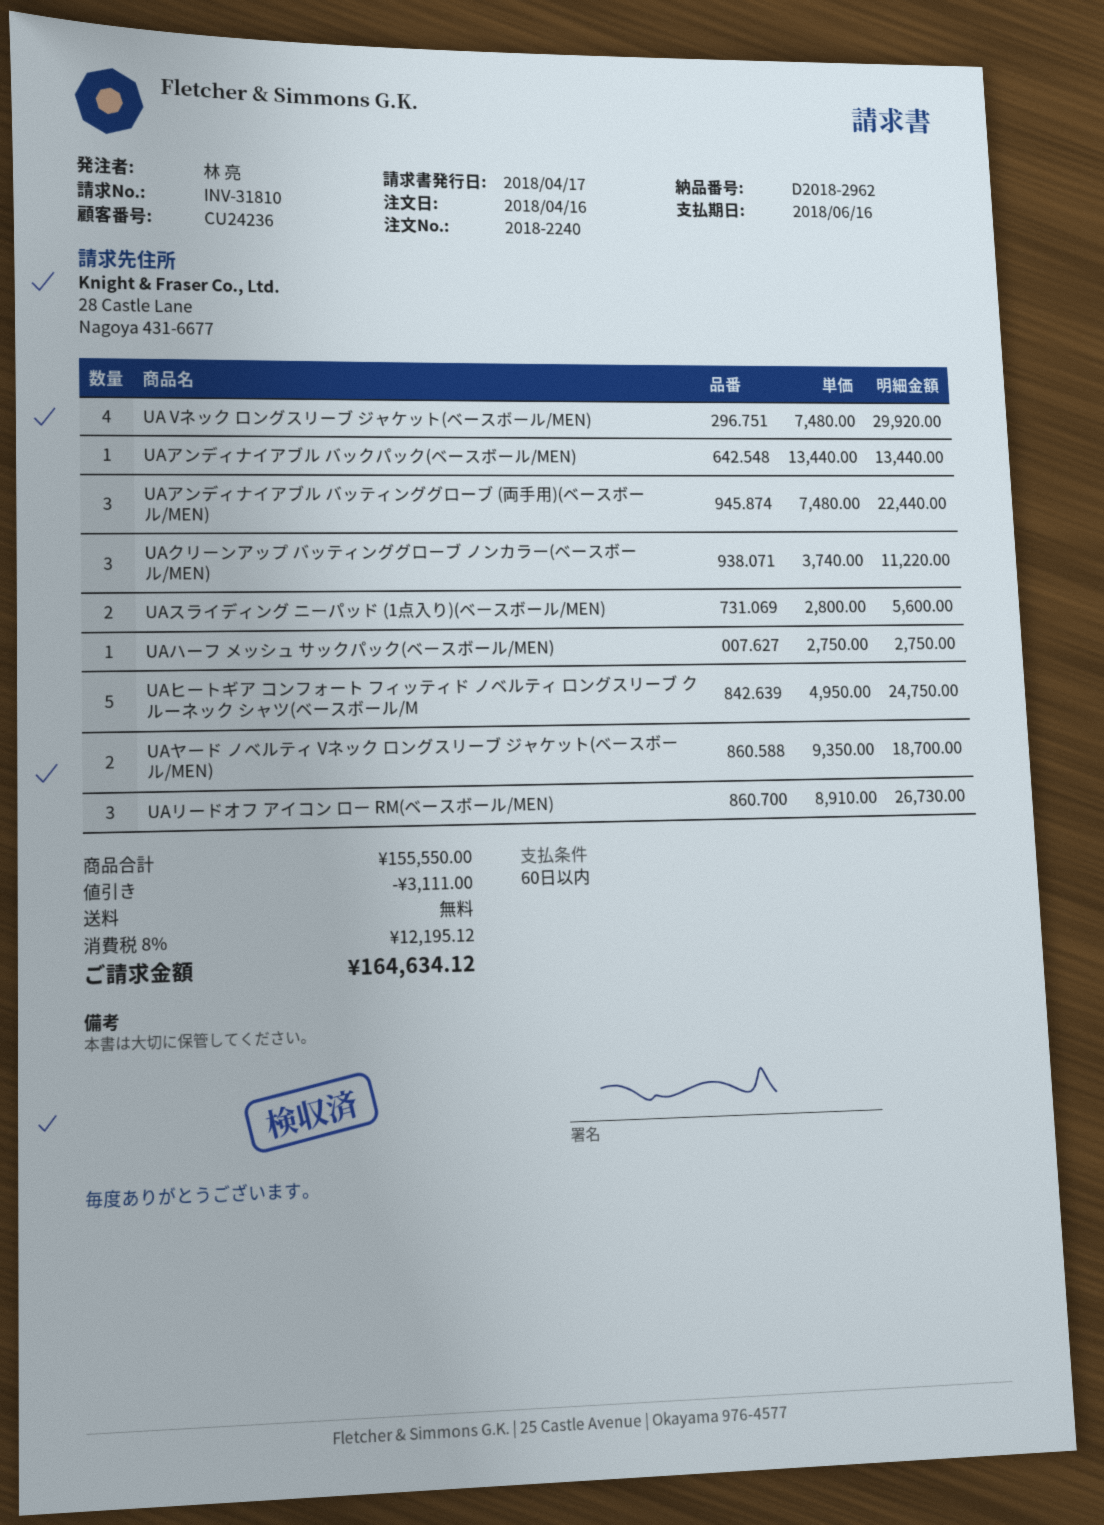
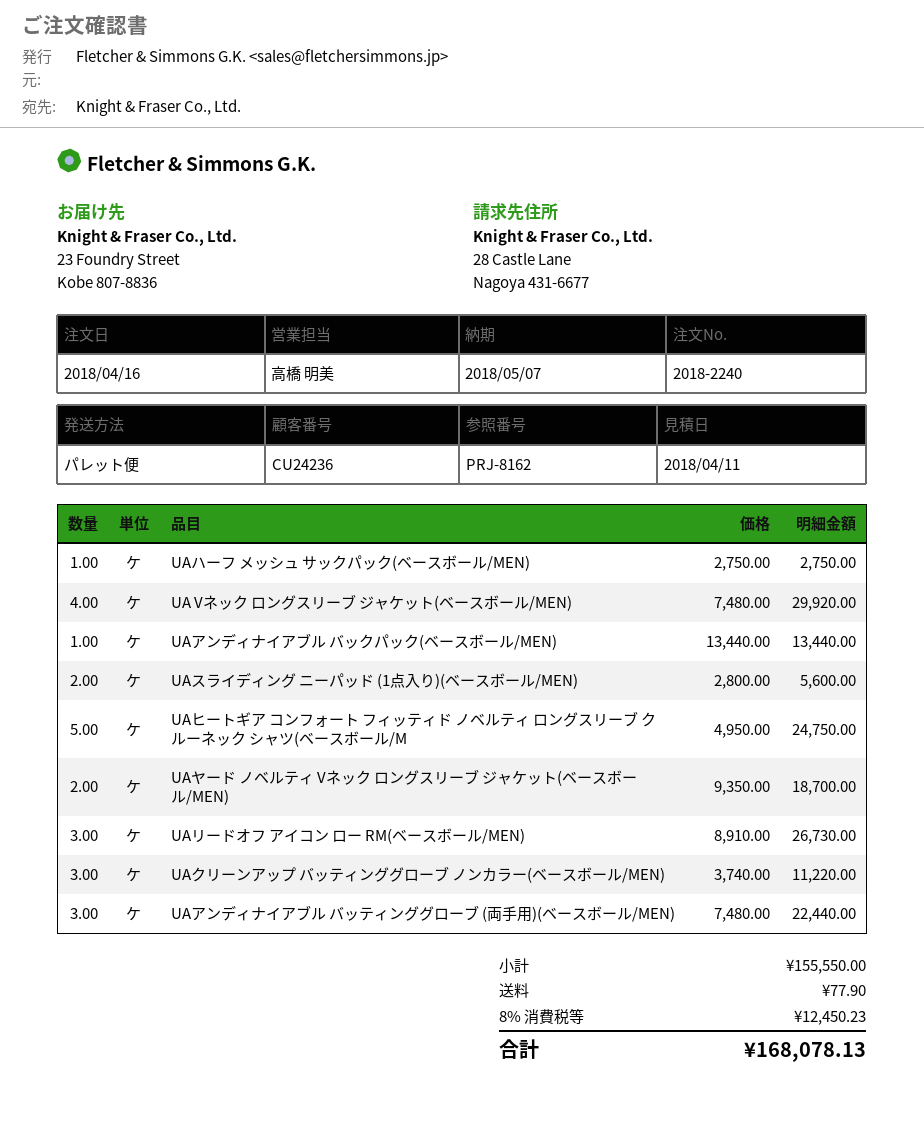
discount: 3111.00 -> none
shipping: 0.00 -> 77.90
tax: 8% = 12195.12 -> 8% = 12450.23
total: 164634.12 -> 168078.13

